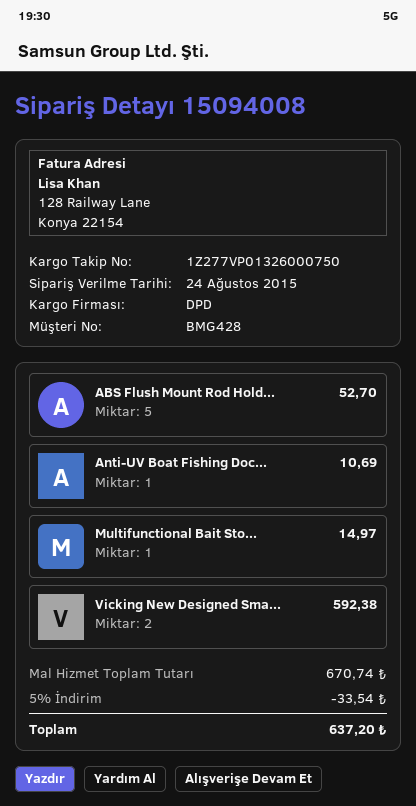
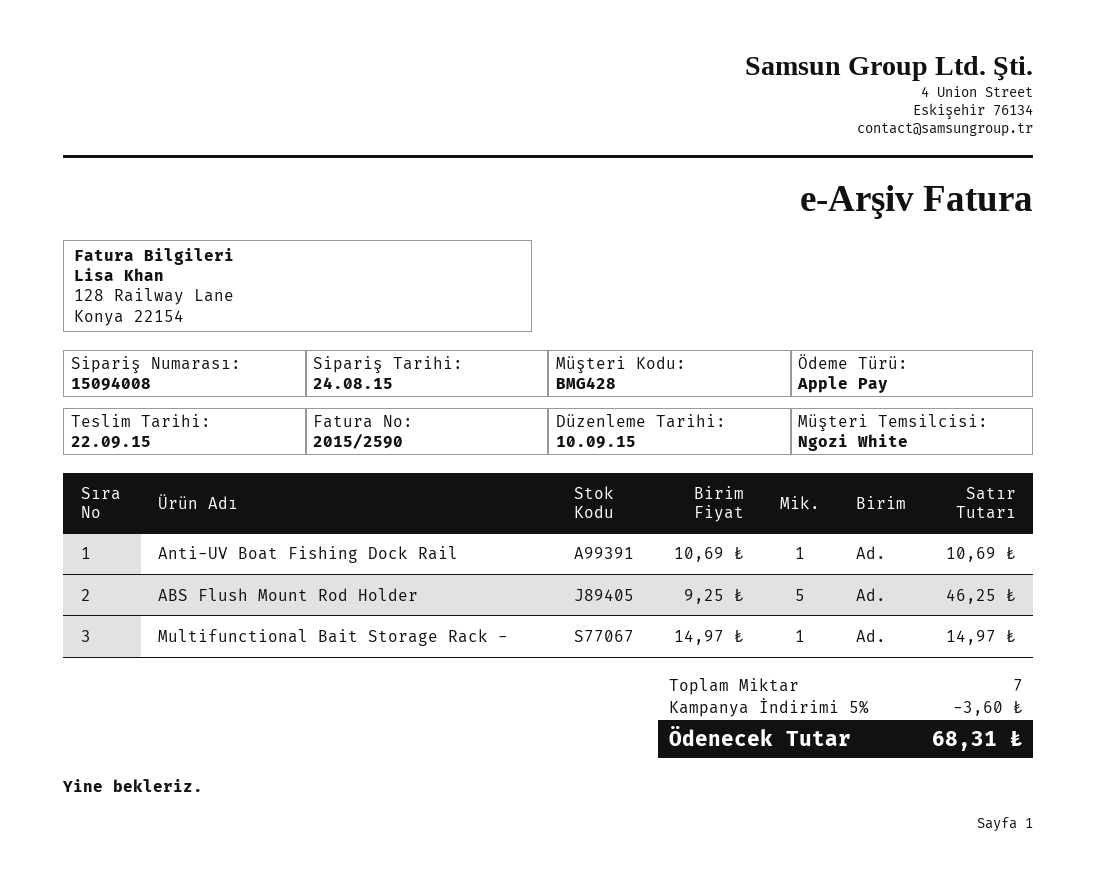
ABS Flush Mount Rod Hold...: 5 for 52.70 -> 5 for 46.25
Vicking New Designed Sma...: 2 for 592.38 -> none
discount: 5% = 33.54 -> 5% = 3.60
total: 637.20 -> 68.31

